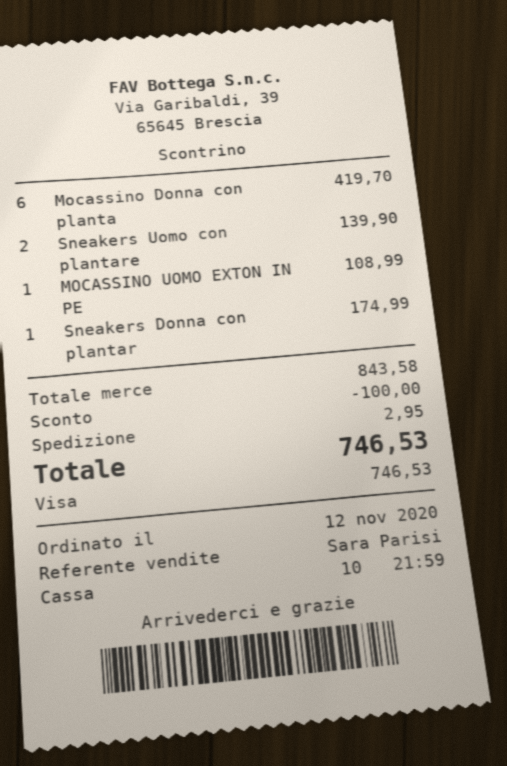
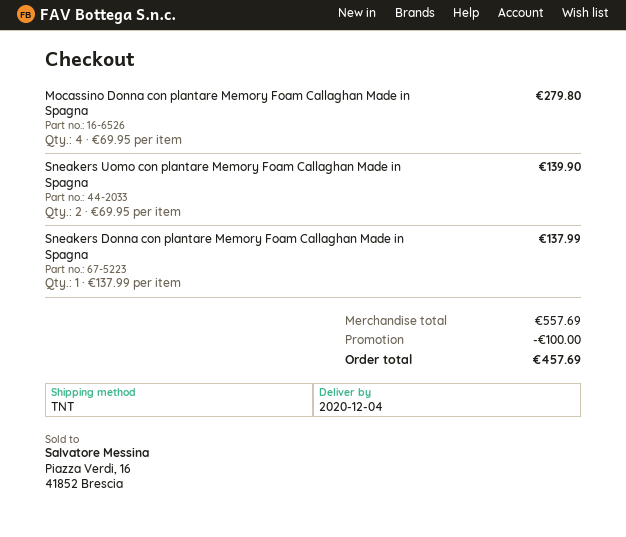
Mocassino Donna con planta: 6 for 419.70 -> 4 for 279.80
MOCASSINO UOMO EXTON IN PE: 1 for 108.99 -> none
Sneakers Donna con plantar: 1 for 174.99 -> 1 for 137.99
subtotal: 843.58 -> 557.69
shipping: 2.95 -> none
total: 746.53 -> 457.69

